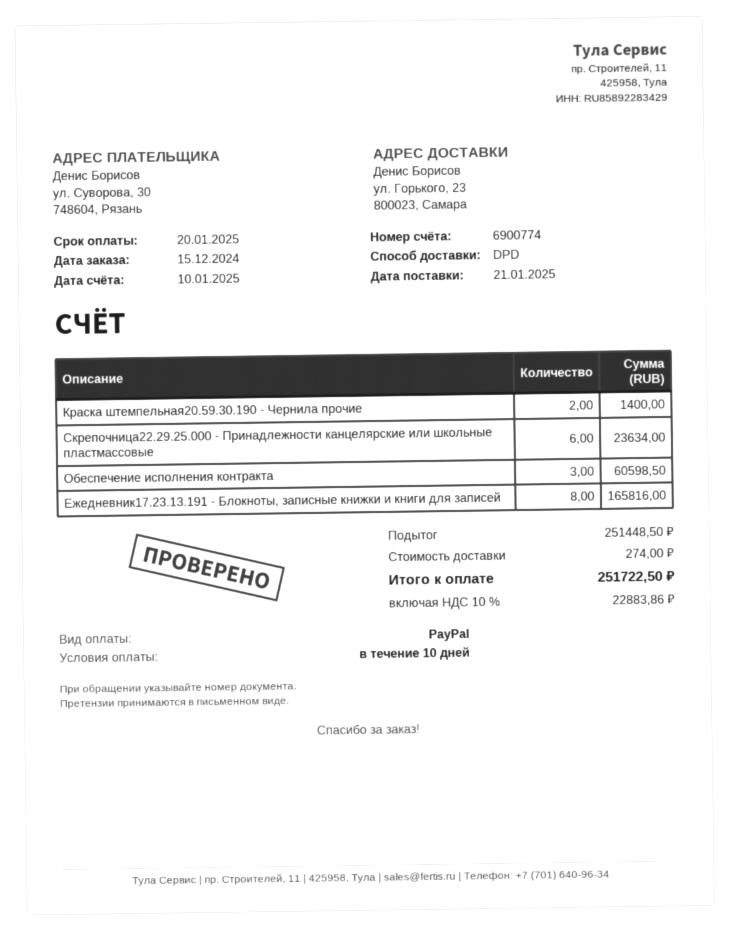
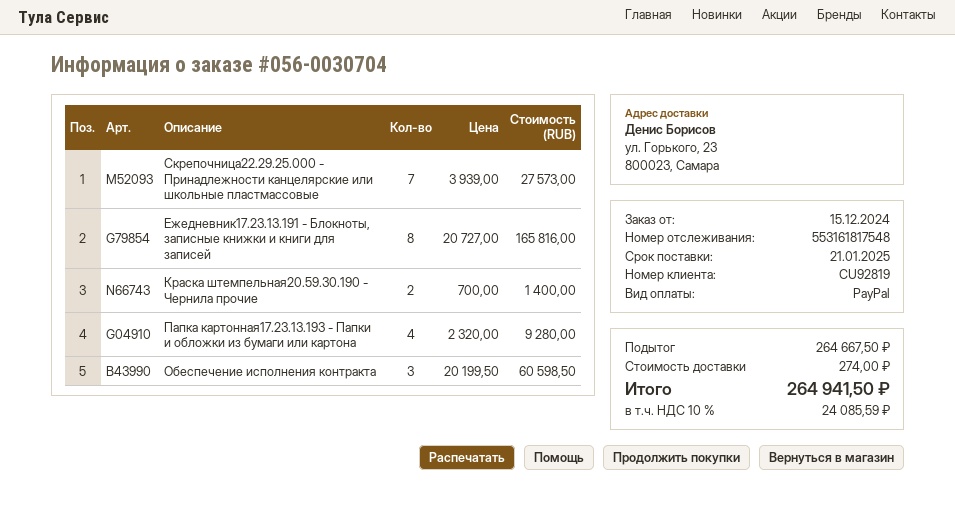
Скрепочница22.29.25.000 - Принадлежности канцелярские или школьные пластмассовые: 6 for 23634.00 -> 7 for 27573.00
Папка картонная17.23.13.193 - Папки и обложки из бумаги или картона: none -> 4 for 9280.00
subtotal: 251448.50 -> 264667.50
tax: 10% = 22883.86 -> 10% = 24085.59
total: 251722.50 -> 264941.50

